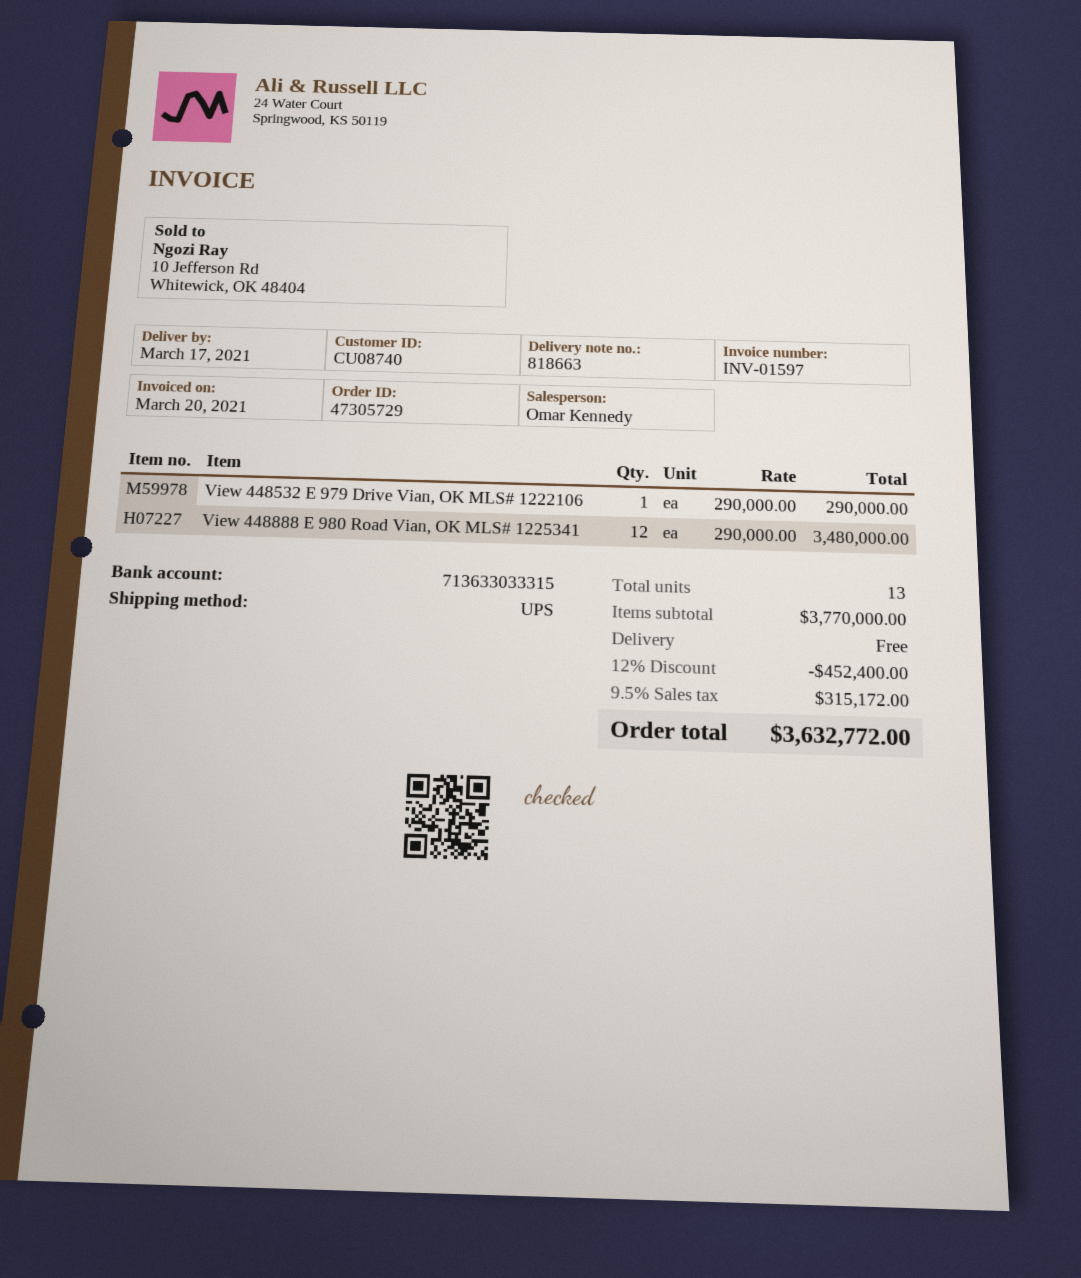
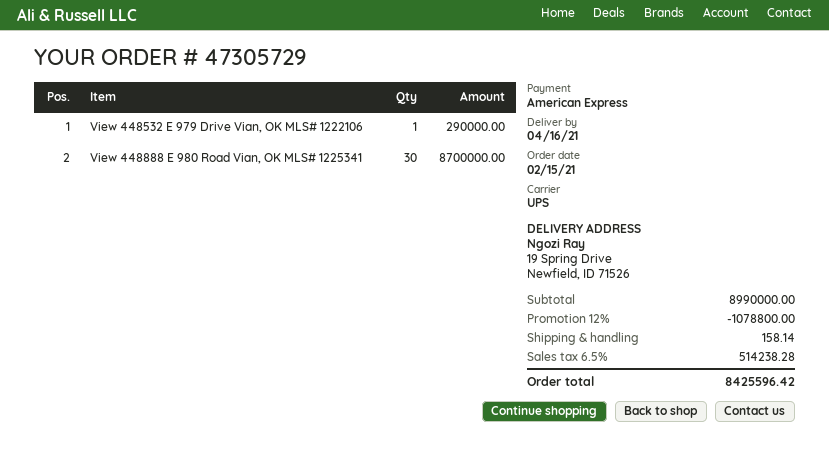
delivery date: 2021-03-17 -> 2021-04-16
View 448888 E 980 Road Vian, OK MLS# 1225341: 12 for 3480000.00 -> 30 for 8700000.00
subtotal: 3770000.00 -> 8990000.00
discount: 12% = 452400.00 -> 12% = 1078800.00
shipping: 0.00 -> 158.14
tax: 9.5% = 315172.00 -> 6.5% = 514238.28
total: 3632772.00 -> 8425596.42

